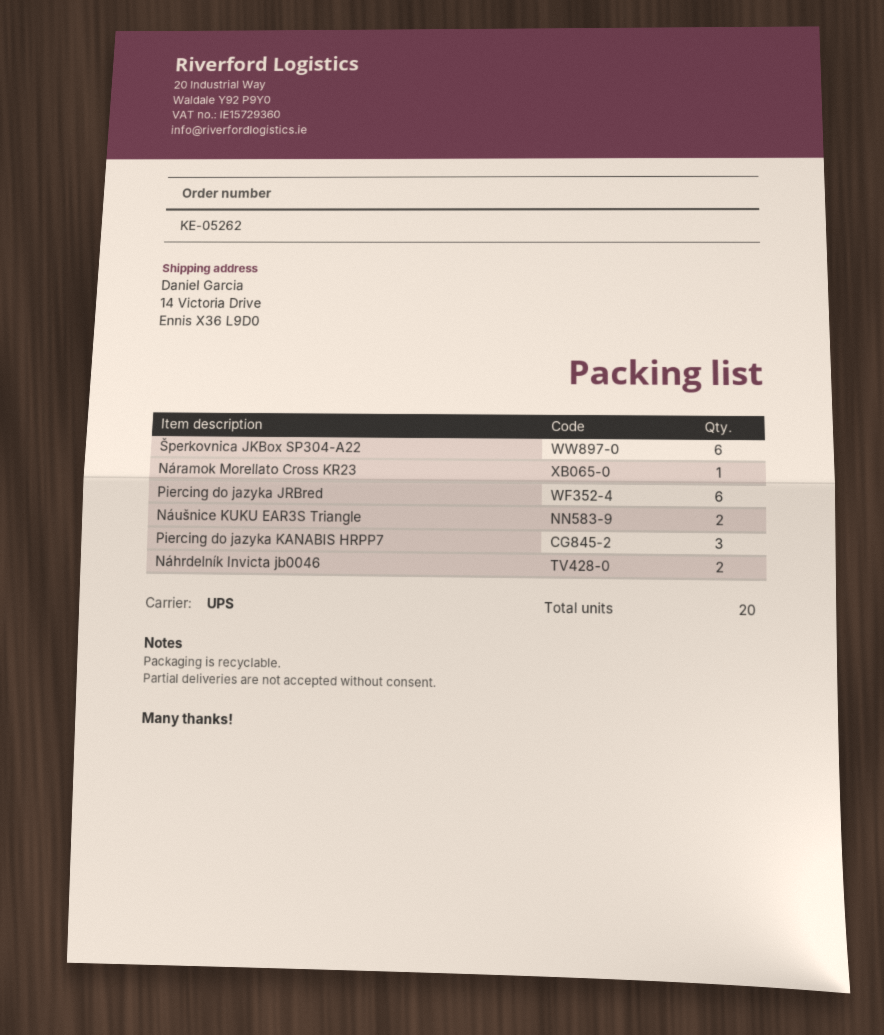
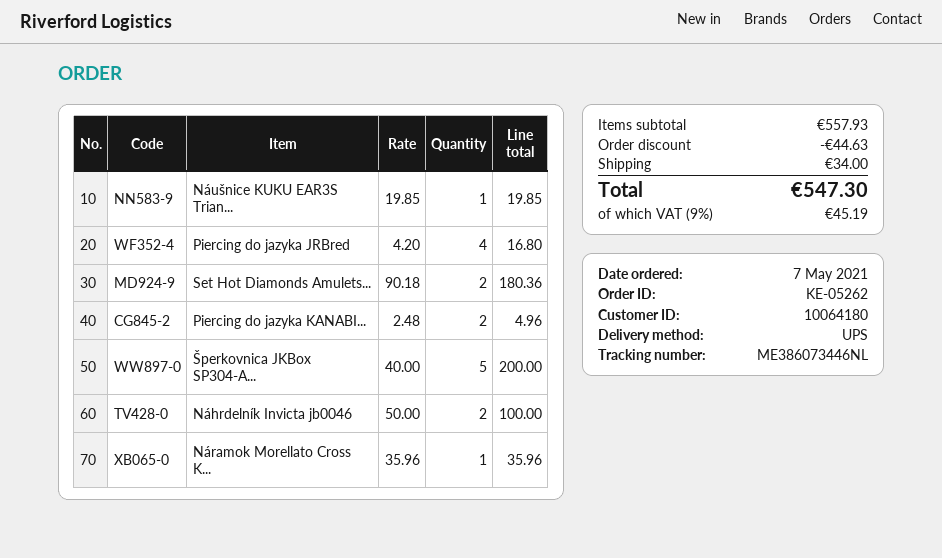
Šperkovnica JKBox SP304-A22: 6 -> 5
Piercing do jazyka JRBred: 6 -> 4
Náušnice KUKU EAR3S Triangle: 2 -> 1
Piercing do jazyka KANABIS HRPP7: 3 -> 2
Set Hot Diamonds Amulets...: none -> 2

